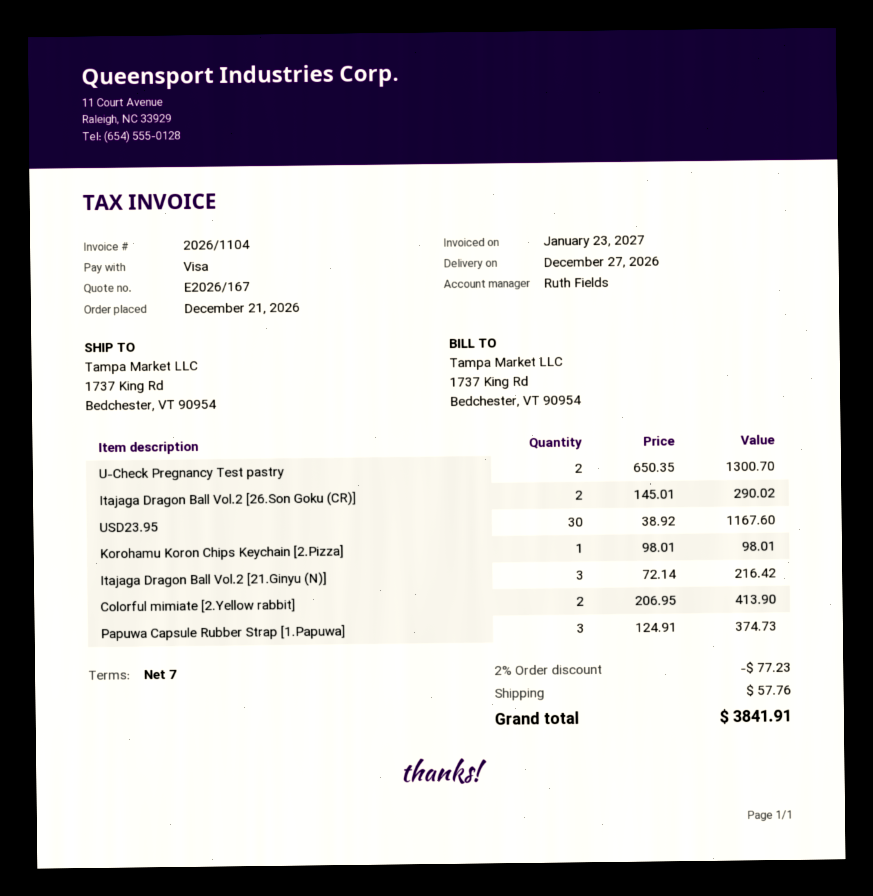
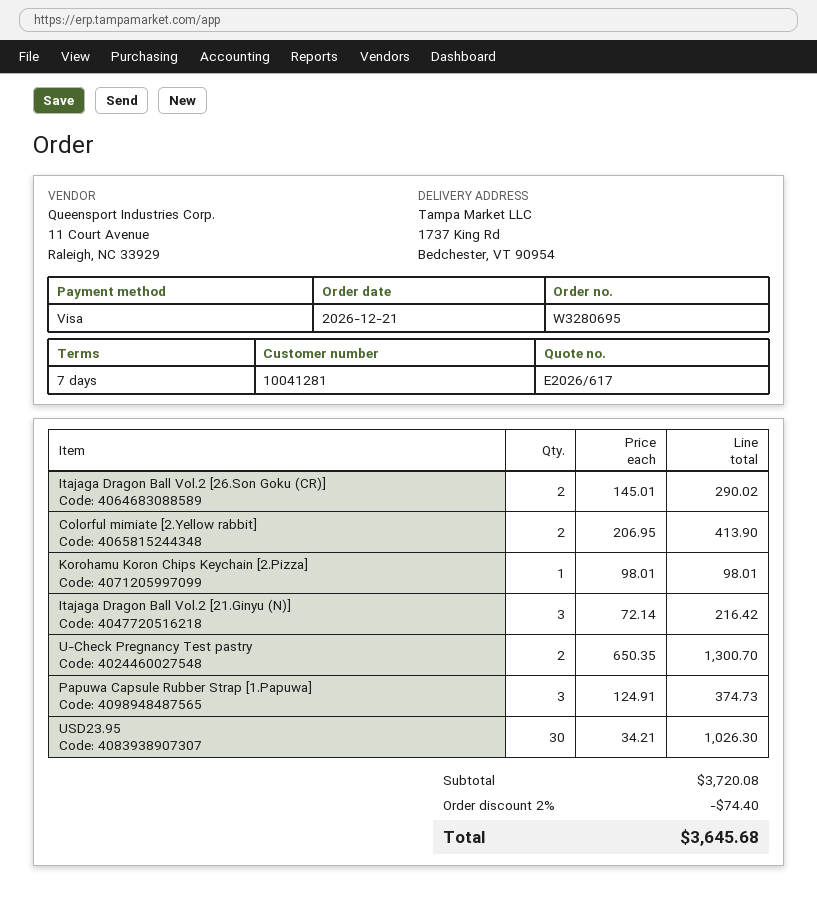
quote number: E2026/167 -> E2026/617
USD23.95: 30 x 38.92 = 1167.60 -> 30 x 34.21 = 1026.30
discount: 2% = 77.23 -> 2% = 74.40
shipping: 57.76 -> none
total: 3841.91 -> 3645.68

